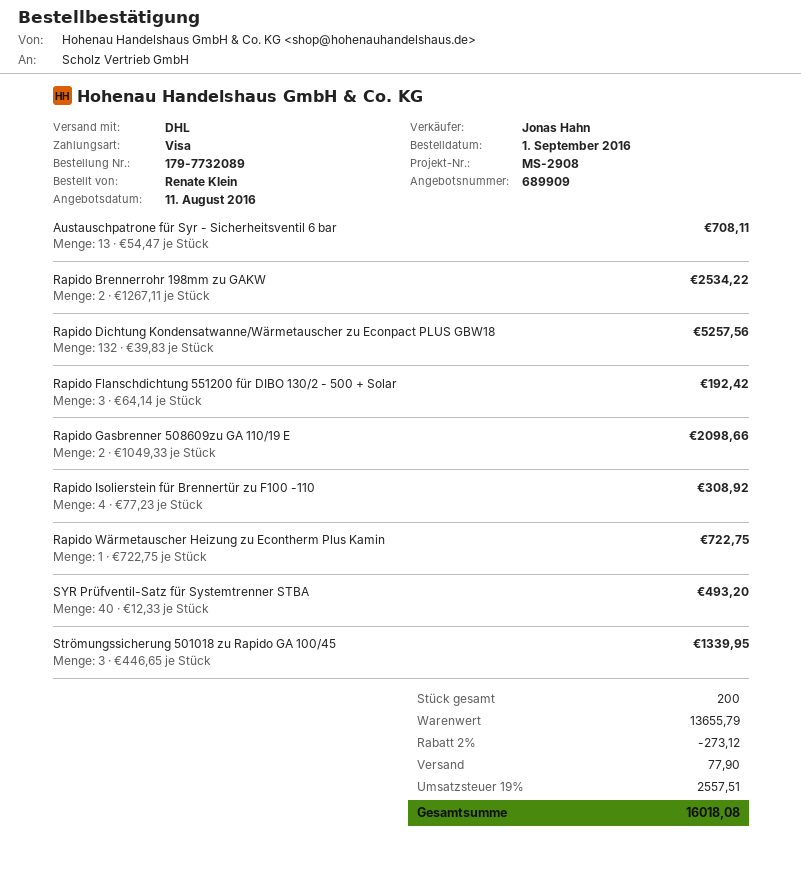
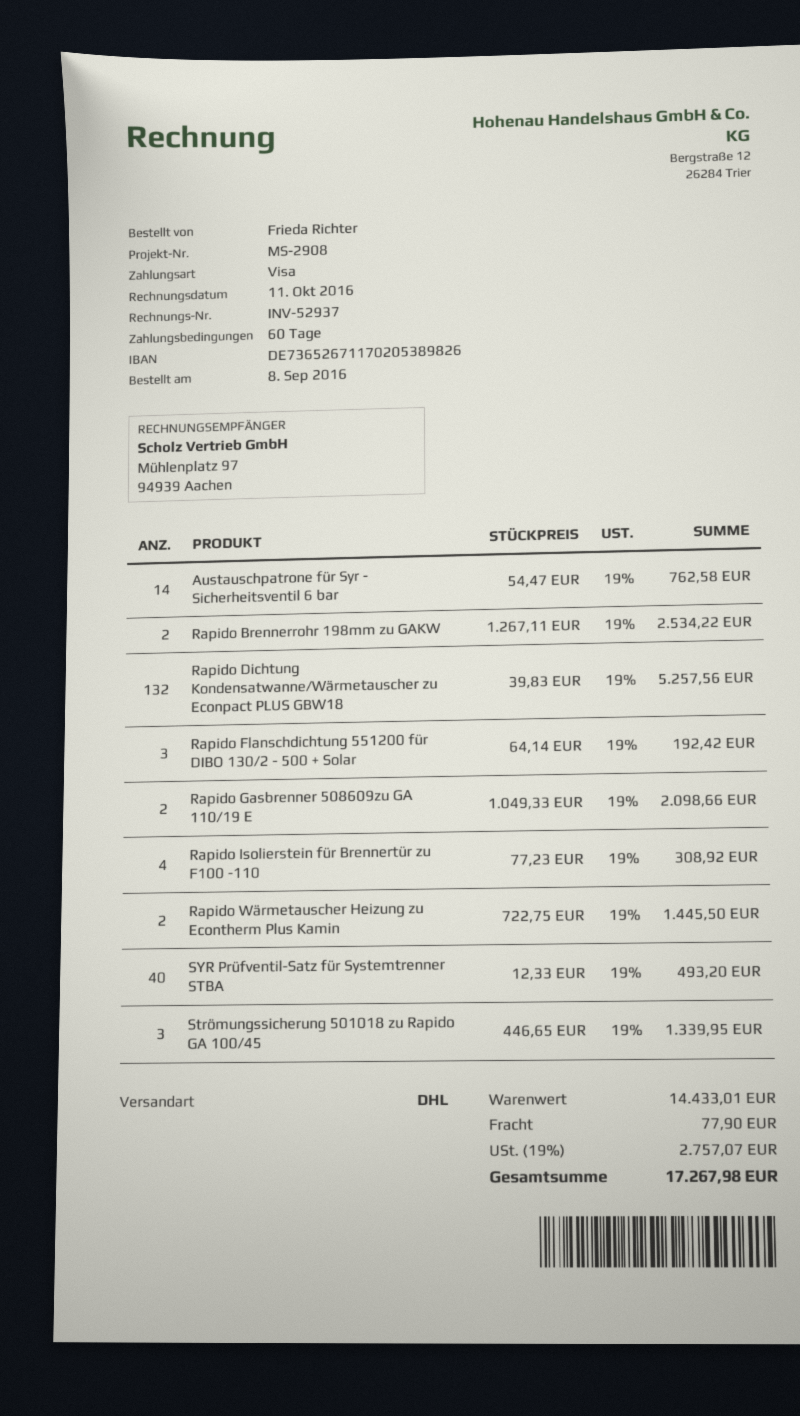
order date: 2016-09-01 -> 2016-09-08
ordered by: Renate Klein -> Frieda Richter
Austauschpatrone für Syr - Sicherheitsventil 6 bar: 13 x 54.47 = 708.11 -> 14 x 54.47 = 762.58
Rapido Wärmetauscher Heizung zu Econtherm Plus Kamin: 1 x 722.75 = 722.75 -> 2 x 722.75 = 1445.50
subtotal: 13655.79 -> 14433.01
discount: 2% = 273.12 -> none
tax: 19% = 2557.51 -> 19% = 2757.07
total: 16018.08 -> 17267.98

